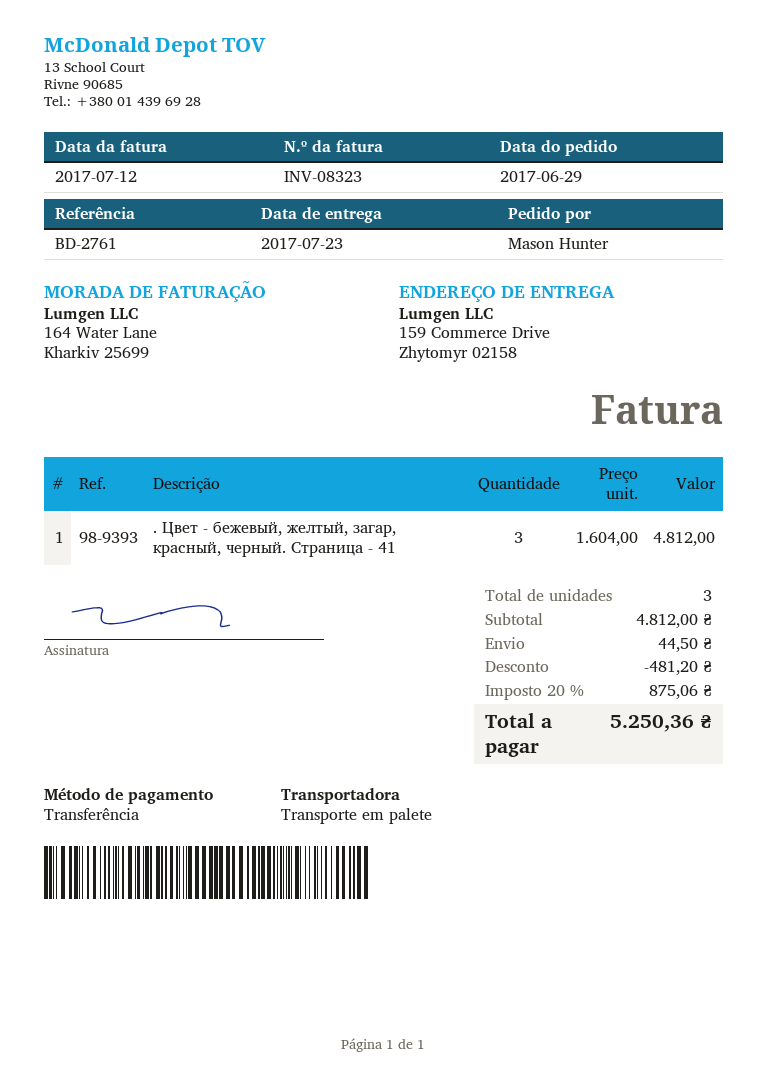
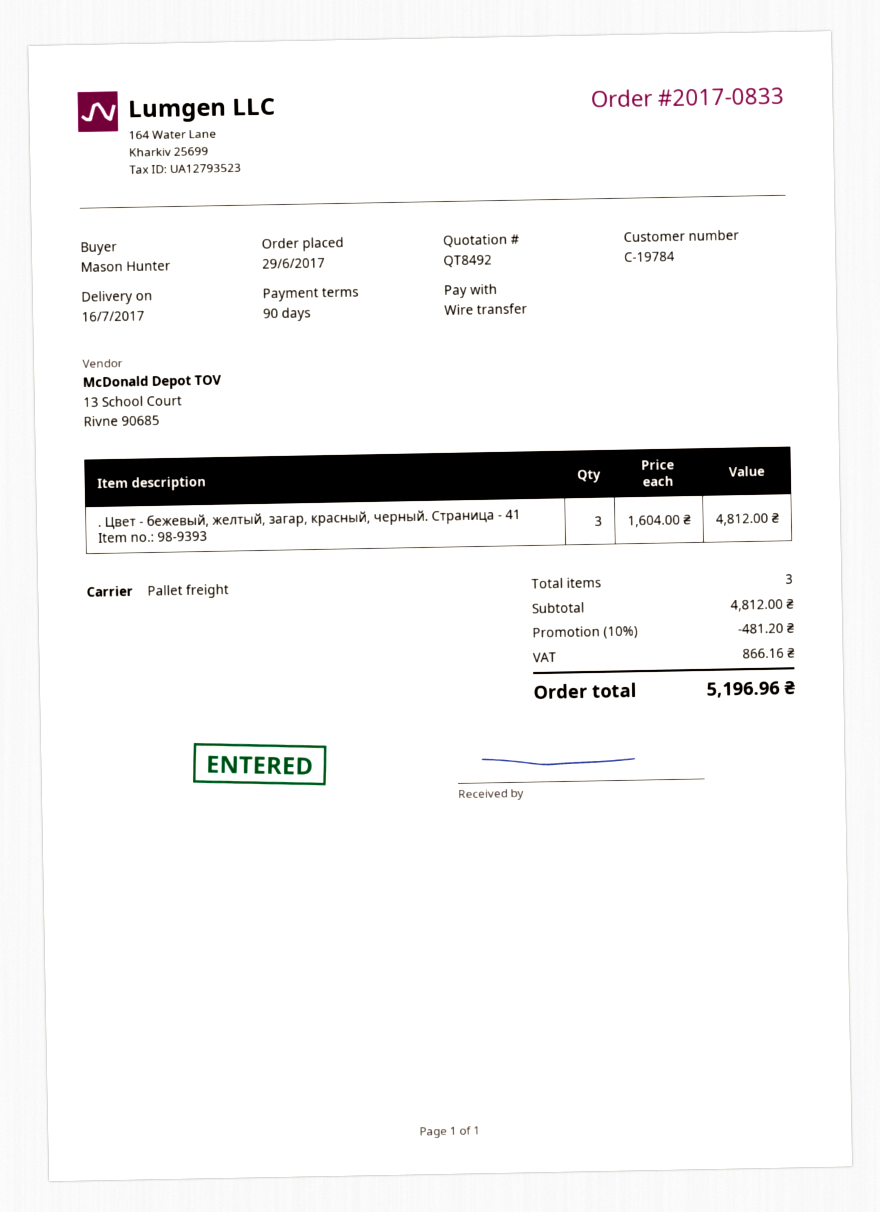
delivery date: 2017-07-23 -> 2017-07-16
shipping: 44.50 -> none
tax: 875.06 -> 866.16
total: 5250.36 -> 5196.96

